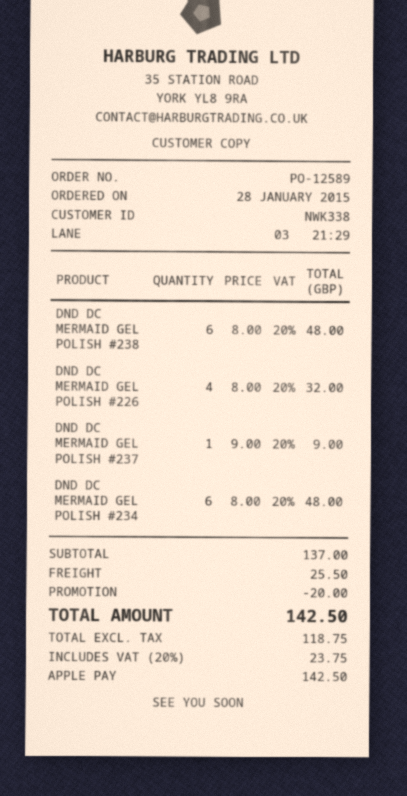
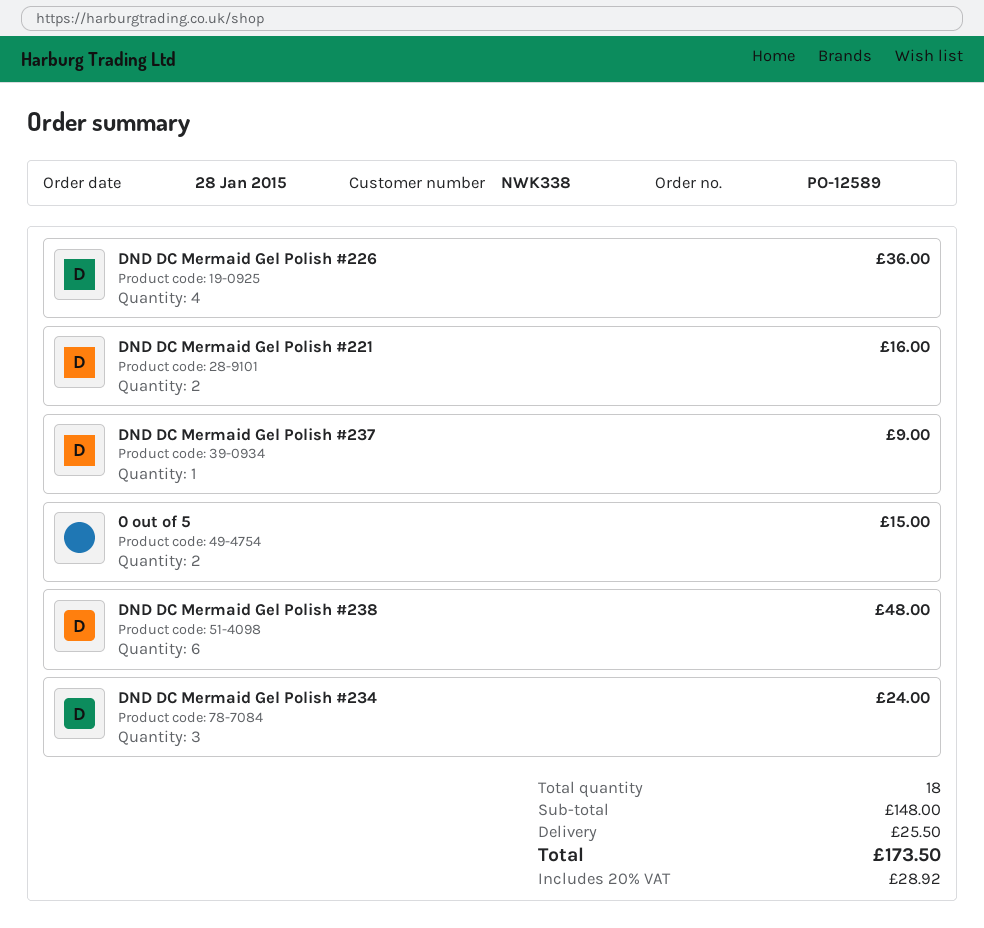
DND DC MERMAID GEL POLISH #226: 4 for 32.00 -> 4 for 36.00
DND DC MERMAID GEL POLISH #234: 6 for 48.00 -> 3 for 24.00
DND DC Mermaid Gel Polish #221: none -> 2 for 16.00
0 out of 5: none -> 2 for 15.00
subtotal: 137.00 -> 148.00
discount: 20.00 -> none
tax: 20% = 23.75 -> 20% = 28.92
total: 142.50 -> 173.50

